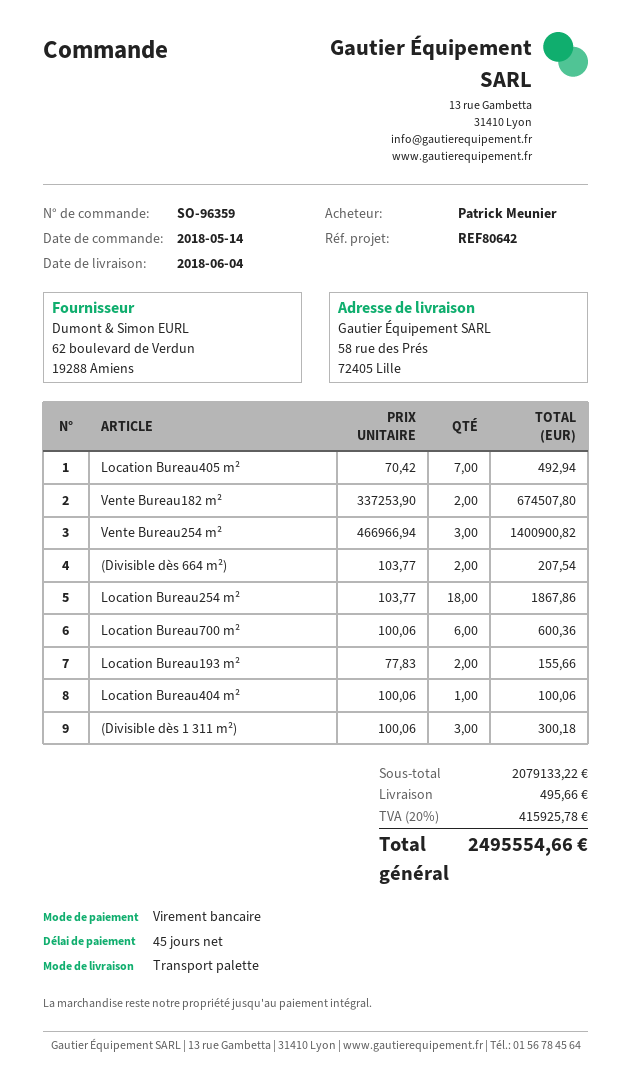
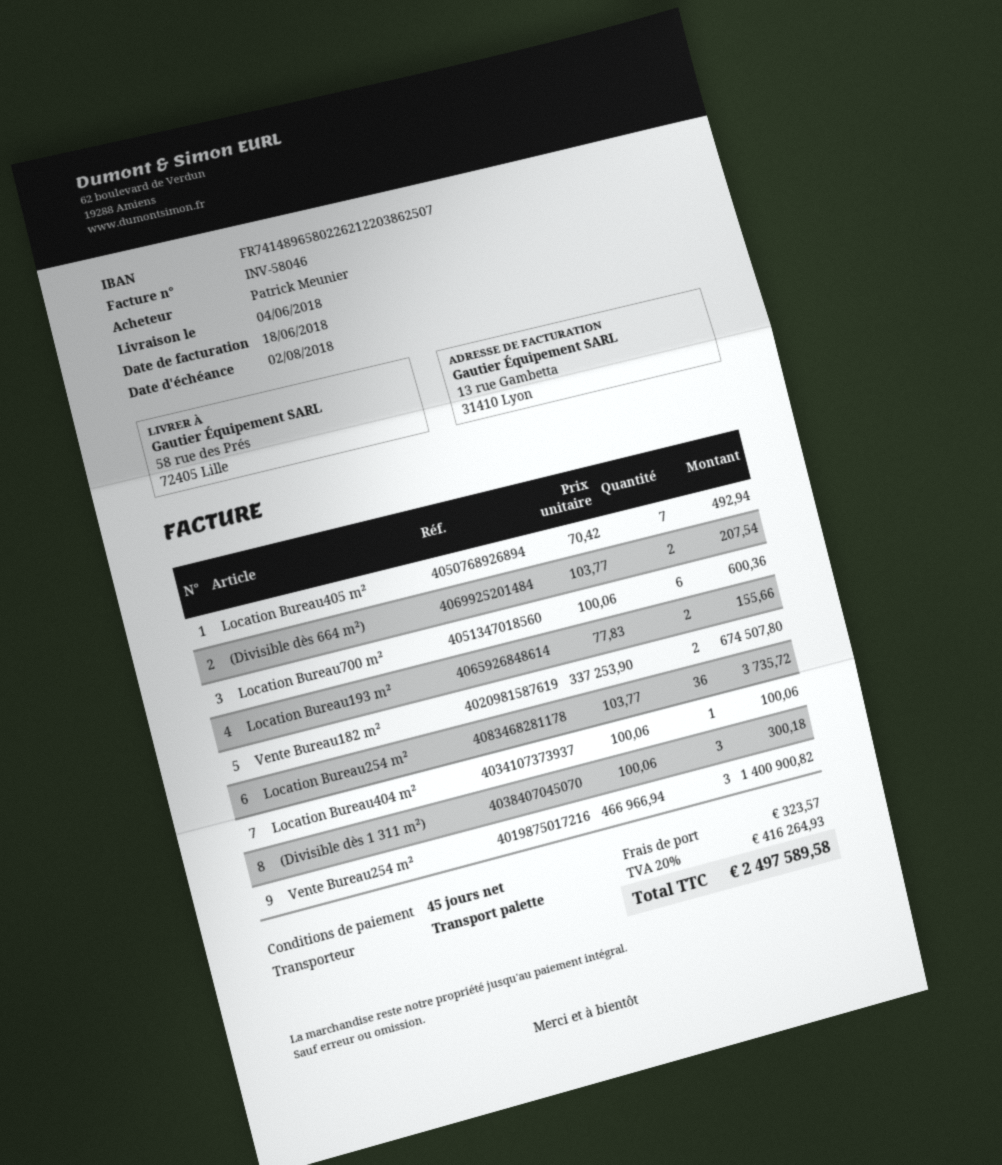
Location Bureau254 m²: 18 x 103.77 = 1867.86 -> 36 x 103.77 = 3735.72
shipping: 495.66 -> 323.57
tax: 20% = 415925.78 -> 20% = 416264.93
total: 2495554.66 -> 2497589.58

